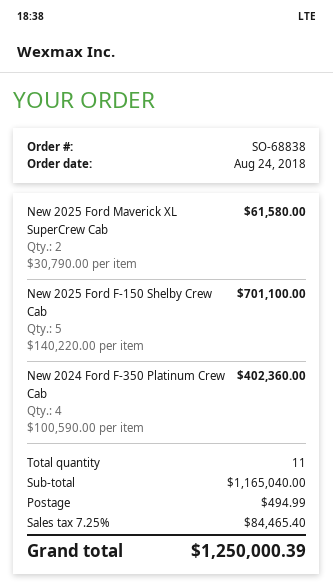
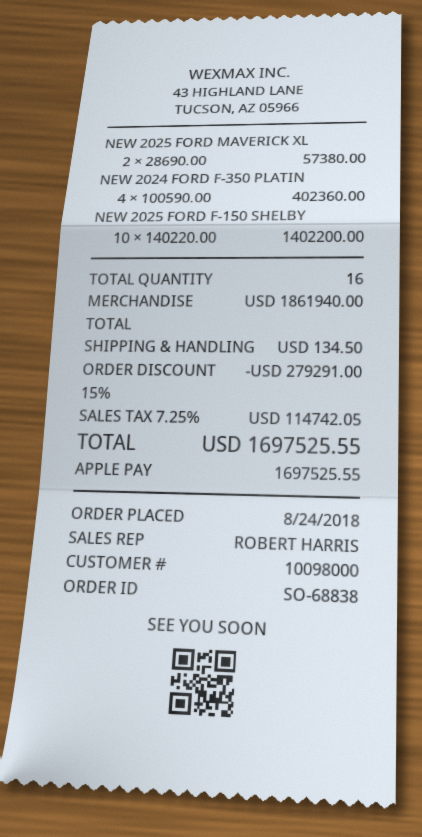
New 2025 Ford Maverick XL SuperCrew Cab: 2 x 30790.00 = 61580.00 -> 2 x 28690.00 = 57380.00
New 2025 Ford F-150 Shelby Crew Cab: 5 x 140220.00 = 701100.00 -> 10 x 140220.00 = 1402200.00
total quantity: 11 -> 16
subtotal: 1165040.00 -> 1861940.00
discount: none -> 15% = 279291.00
shipping: 494.99 -> 134.50
tax: 7.25% = 84465.40 -> 7.25% = 114742.05
total: 1250000.39 -> 1697525.55

